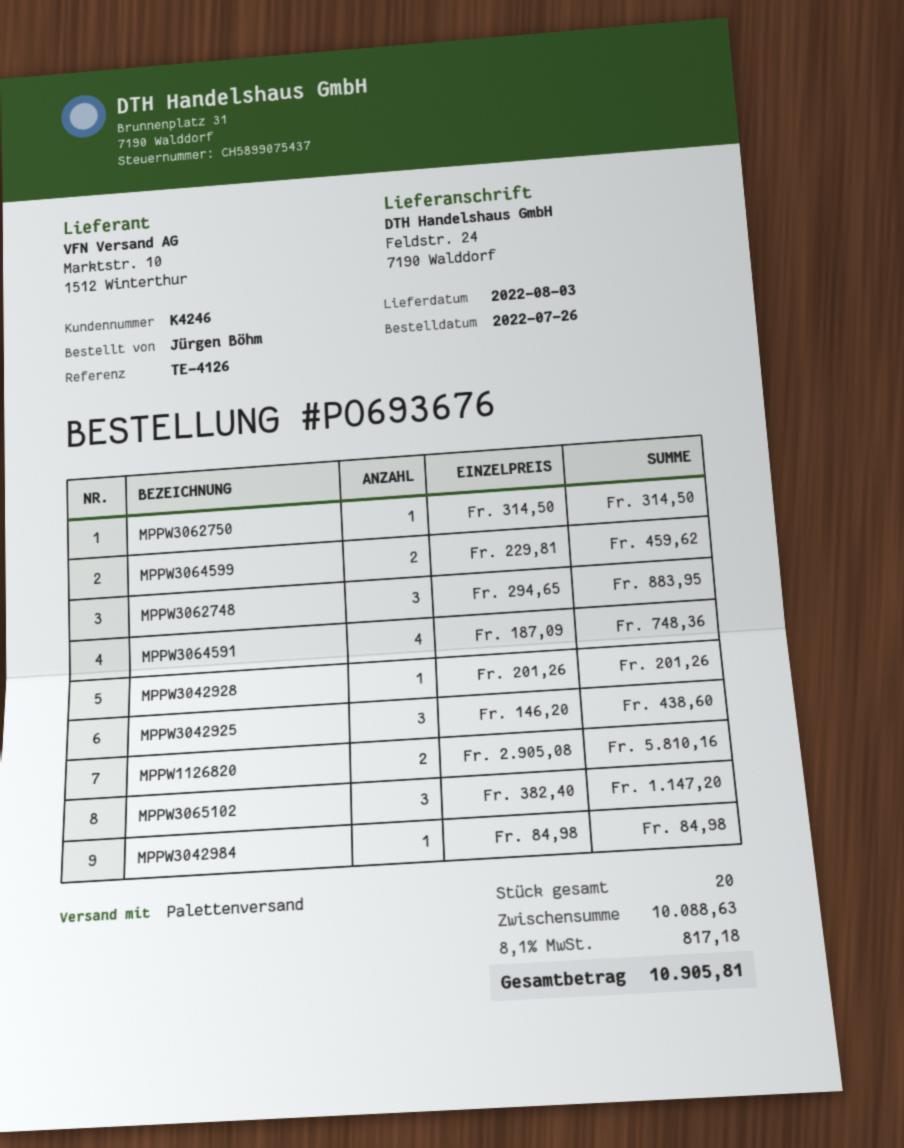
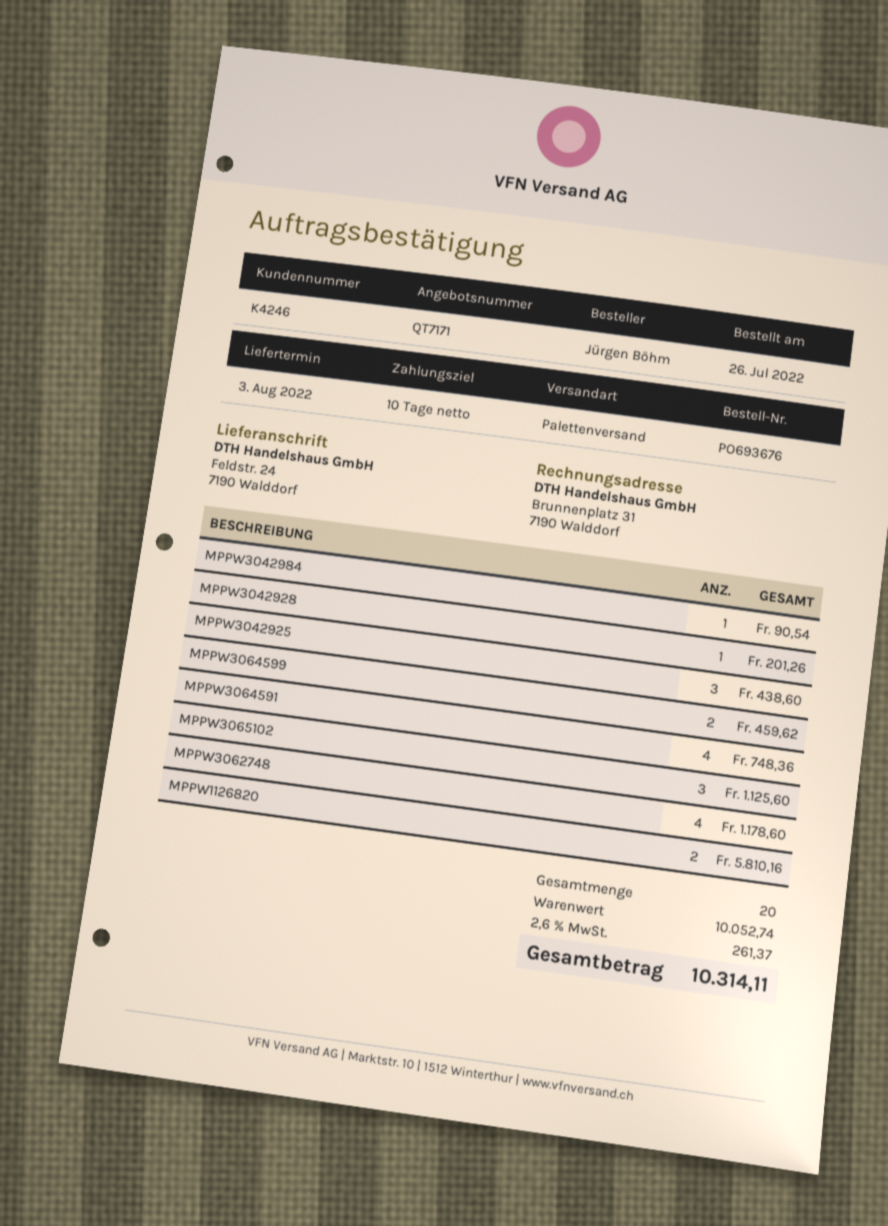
MPPW3062750: 1 for 314.50 -> none
MPPW3062748: 3 for 883.95 -> 4 for 1178.60
MPPW3065102: 3 for 1147.20 -> 3 for 1125.60
MPPW3042984: 1 for 84.98 -> 1 for 90.54
subtotal: 10088.63 -> 10052.74
tax: 8.1% = 817.18 -> 2.6% = 261.37
total: 10905.81 -> 10314.11

